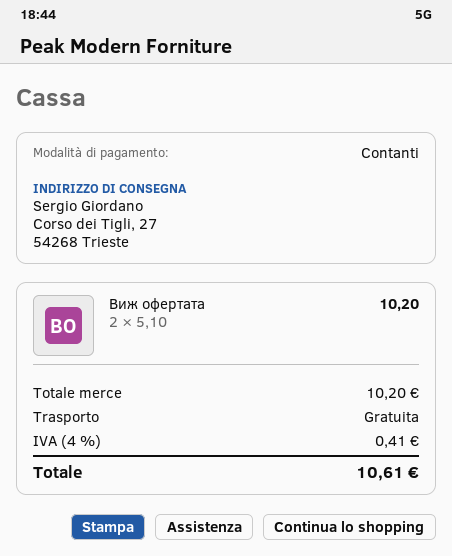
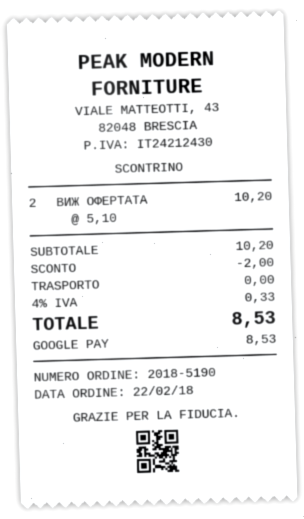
payment method: cash -> Google Pay
discount: none -> 2.00
tax: 4% = 0.41 -> 4% = 0.33
total: 10.61 -> 8.53

